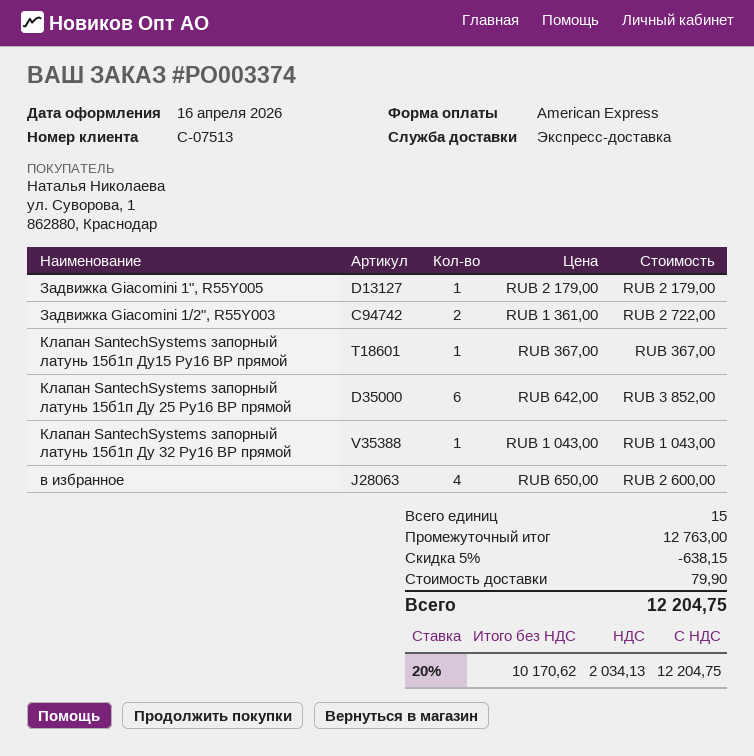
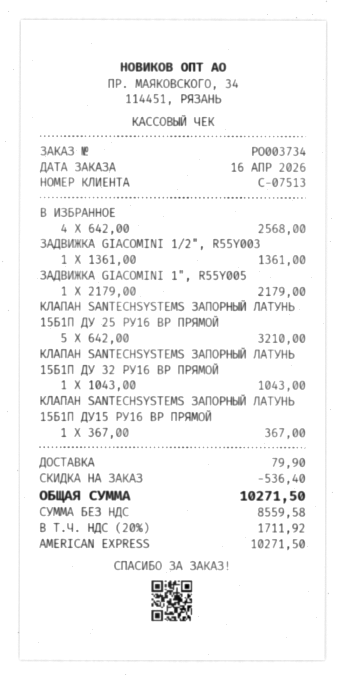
order number: PO003374 -> PO003734
Задвижка Giacomini 1/2", R55Y003: 2 x 1361.00 = 2722.00 -> 1 x 1361.00 = 1361.00
Клапан SantechSystems запорный латунь 15б1п Ду 25 Ру16 ВР прямой: 6 x 642.00 = 3852.00 -> 5 x 642.00 = 3210.00
в избранное: 4 x 650.00 = 2600.00 -> 4 x 642.00 = 2568.00
discount: 638.15 -> 536.40
net: 10170.62 -> 8559.58
tax: 20% = 2034.13 -> 20% = 1711.92
total: 12204.75 -> 10271.50

